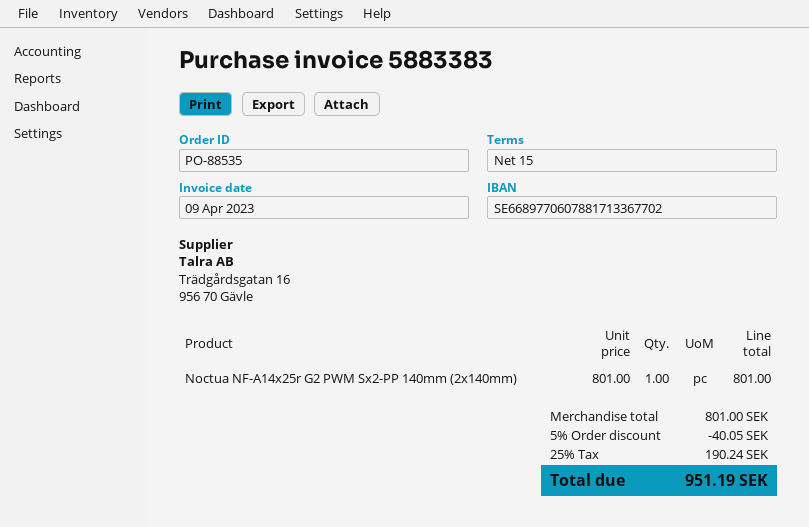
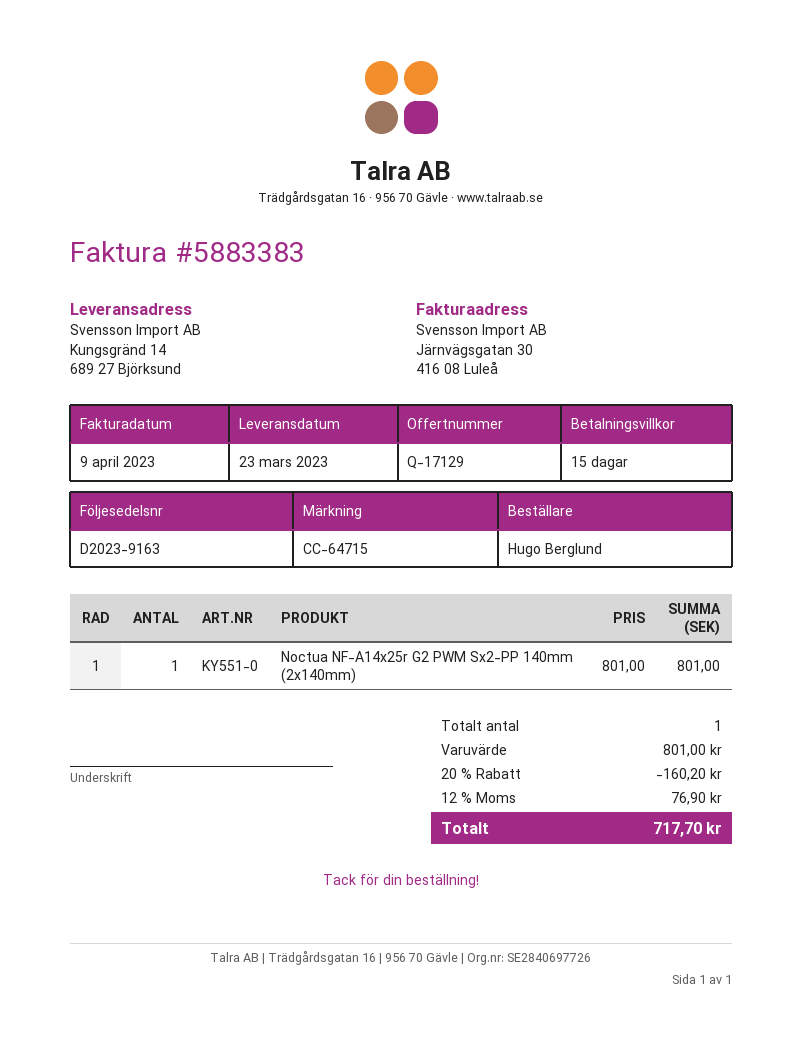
discount: 5% = 40.05 -> 20% = 160.20
tax: 25% = 190.24 -> 12% = 76.90
total: 951.19 -> 717.70

